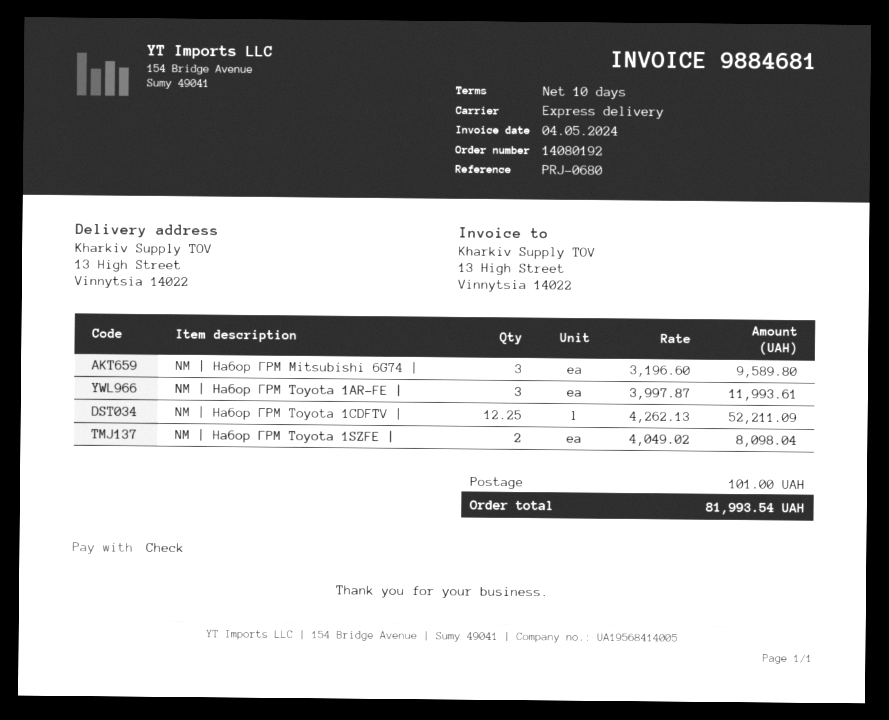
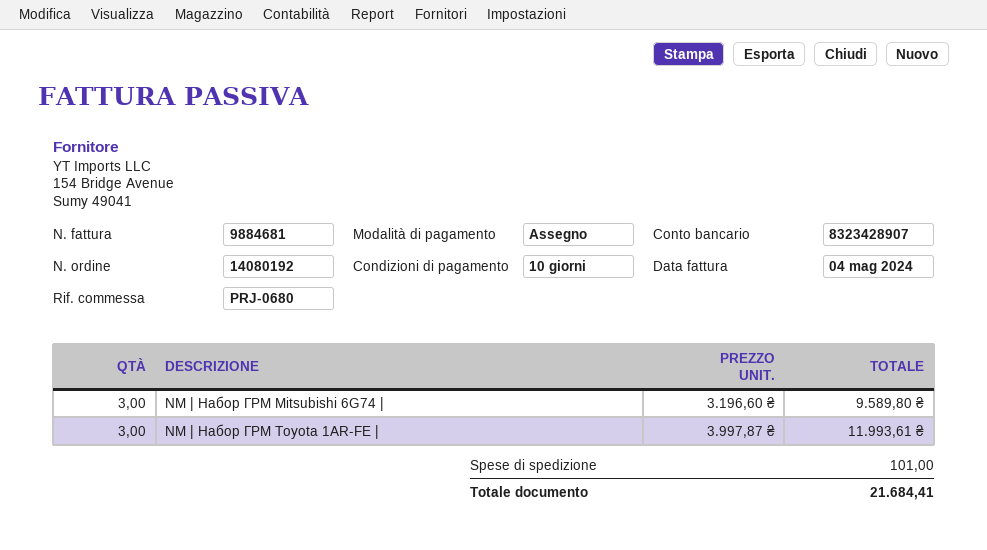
NM | Набор ГРМ Toyota 1CDFTV |: 12.25 x 4262.13 = 52211.09 -> none
NM | Набор ГРМ Toyota 1SZFE |: 2 x 4049.02 = 8098.04 -> none
total: 81993.54 -> 21684.41

